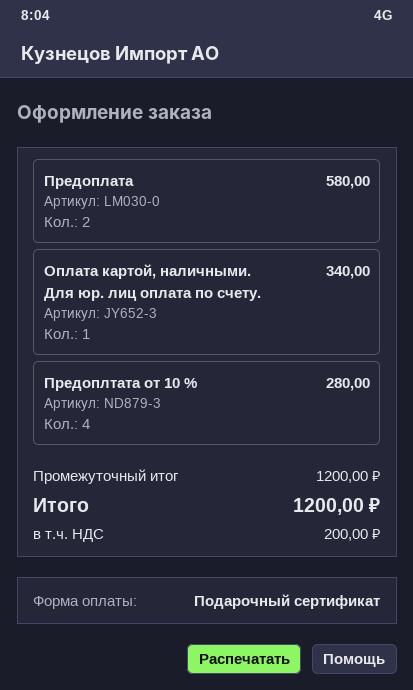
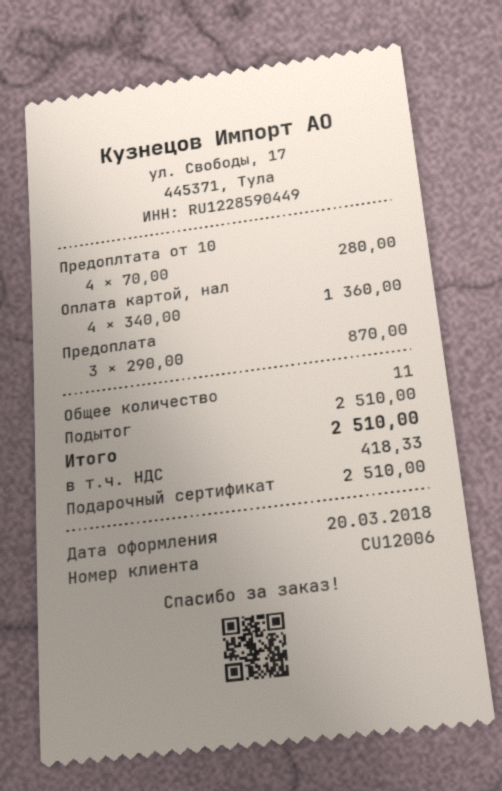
Предоплата: 2 for 580.00 -> 3 for 870.00
Оплата картой, наличными. Для юр. лиц оплата по счету.: 1 for 340.00 -> 4 for 1360.00
subtotal: 1200.00 -> 2510.00
tax: 200.00 -> 418.33
total: 1200.00 -> 2510.00

